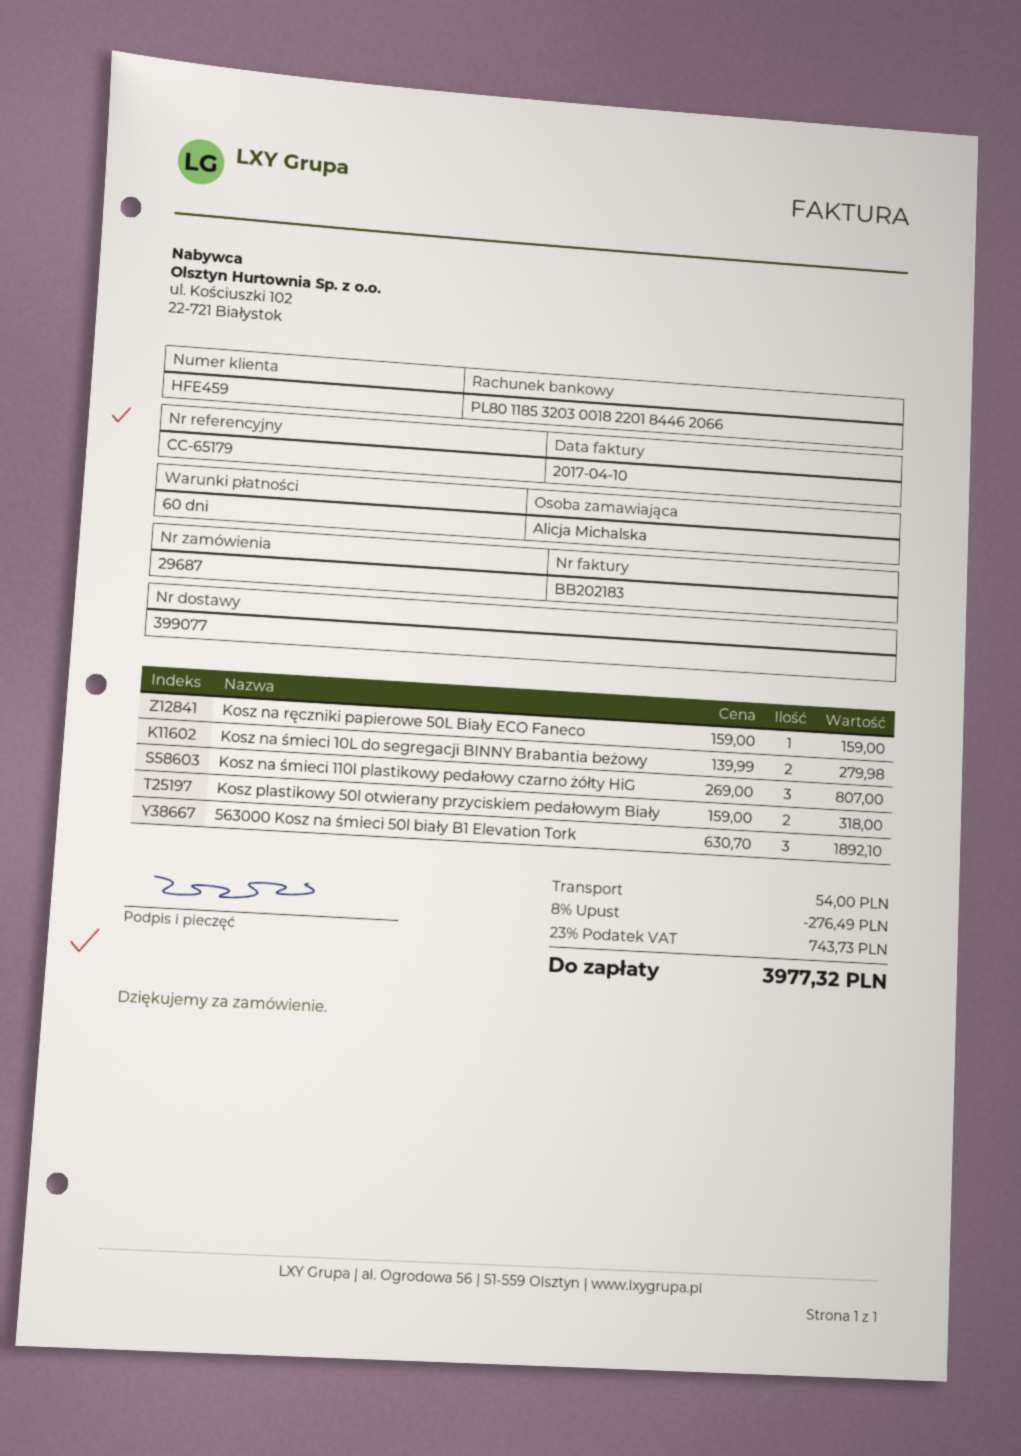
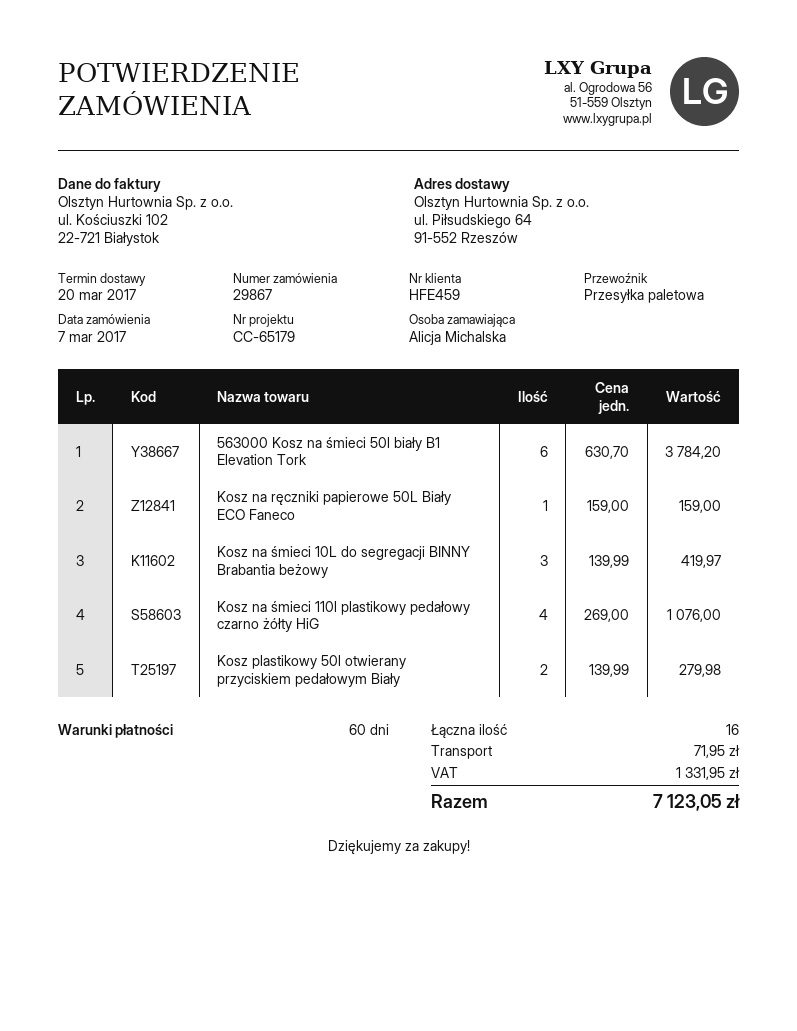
order number: 29687 -> 29867
Kosz na śmieci 10L do segregacji BINNY Brabantia beżowy: 2 x 139.99 = 279.98 -> 3 x 139.99 = 419.97
Kosz na śmieci 110l plastikowy pedałowy czarno żółty HiG: 3 x 269.00 = 807.00 -> 4 x 269.00 = 1076.00
Kosz plastikowy 50l otwierany przyciskiem pedałowym Biały: 2 x 159.00 = 318.00 -> 2 x 139.99 = 279.98
563000 Kosz na śmieci 50l biały B1 Elevation Tork: 3 x 630.70 = 1892.10 -> 6 x 630.70 = 3784.20
discount: 8% = 276.49 -> none
shipping: 54.00 -> 71.95
tax: 743.73 -> 1331.95
total: 3977.32 -> 7123.05

